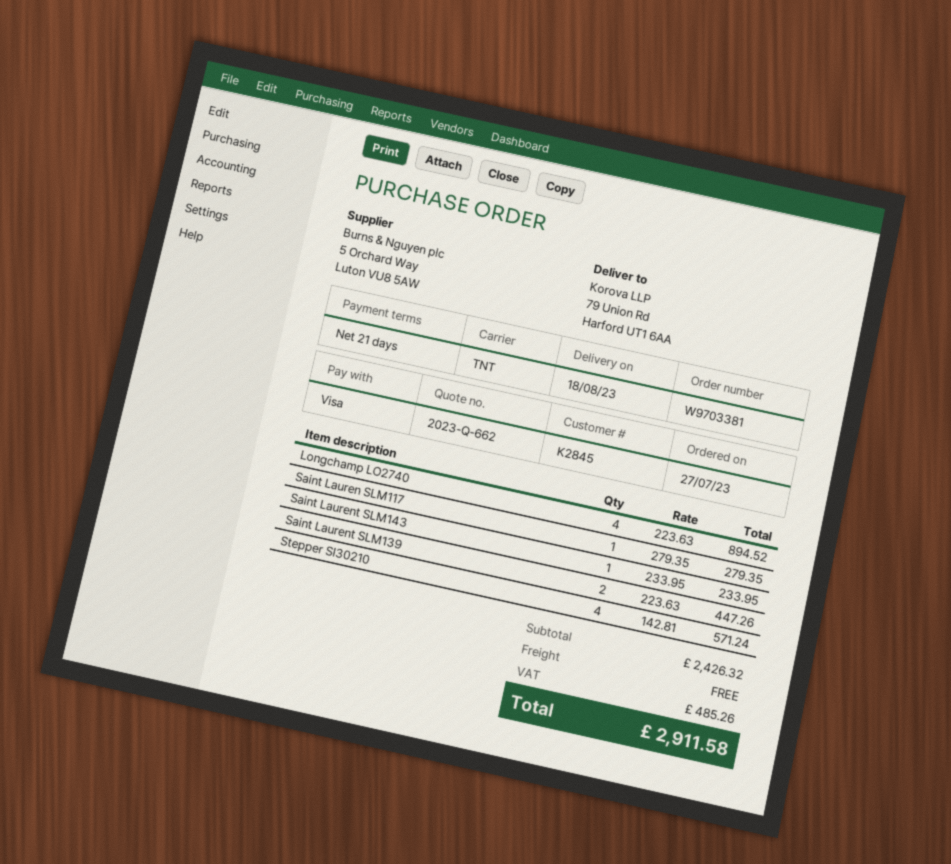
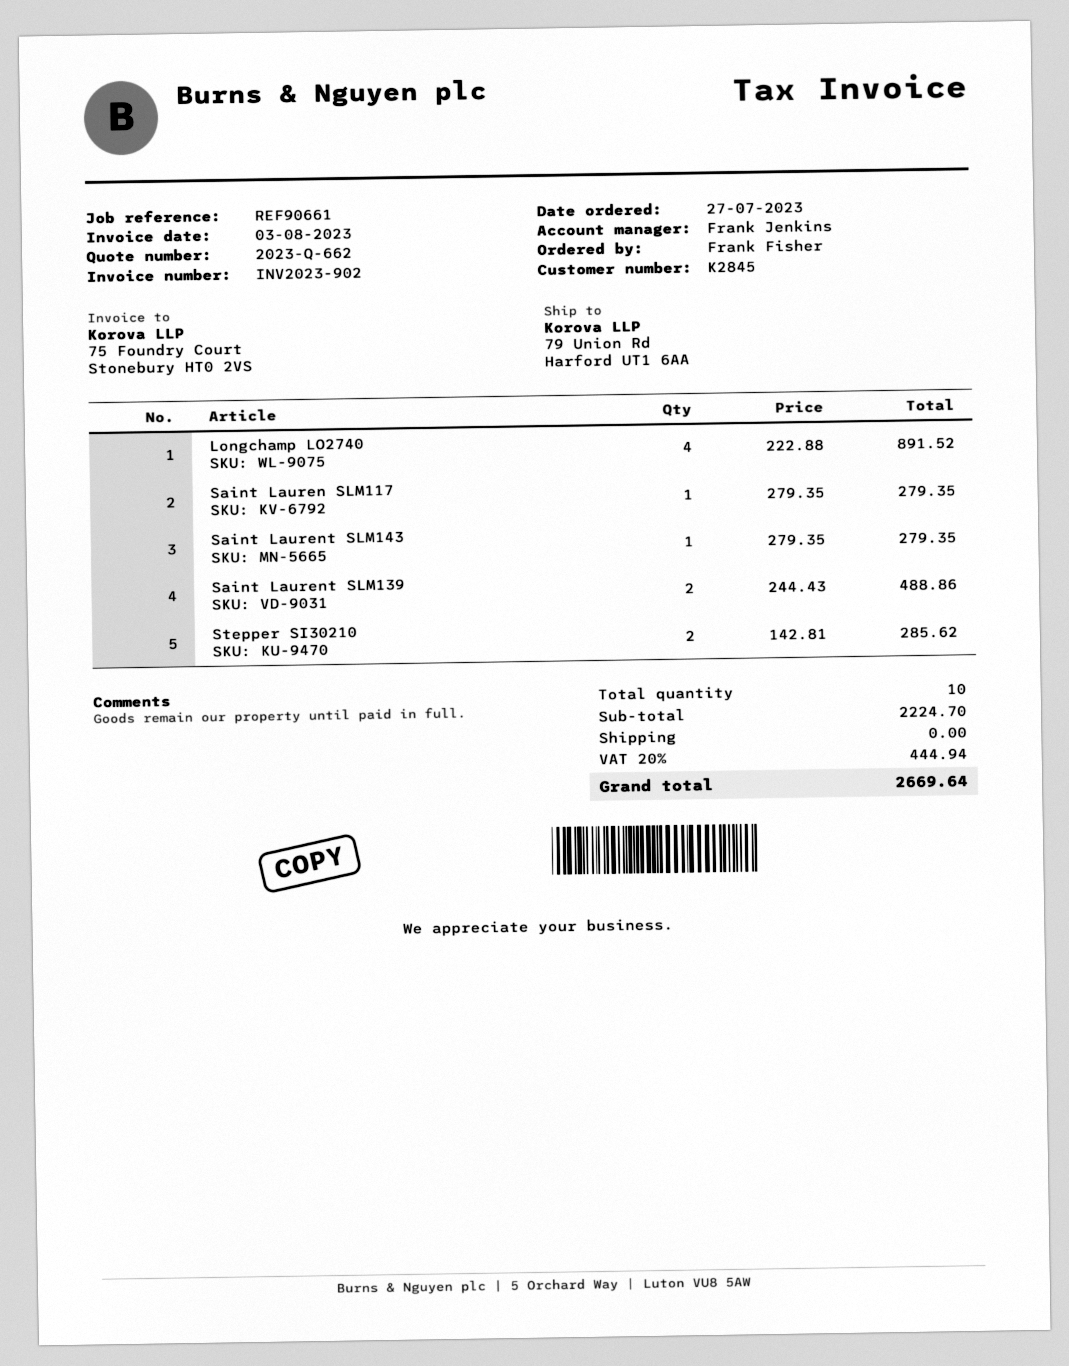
Longchamp LO2740: 4 x 223.63 = 894.52 -> 4 x 222.88 = 891.52
Saint Laurent SLM143: 1 x 233.95 = 233.95 -> 1 x 279.35 = 279.35
Saint Laurent SLM139: 2 x 223.63 = 447.26 -> 2 x 244.43 = 488.86
Stepper SI30210: 4 x 142.81 = 571.24 -> 2 x 142.81 = 285.62
subtotal: 2426.32 -> 2224.70
tax: 485.26 -> 444.94
total: 2911.58 -> 2669.64

